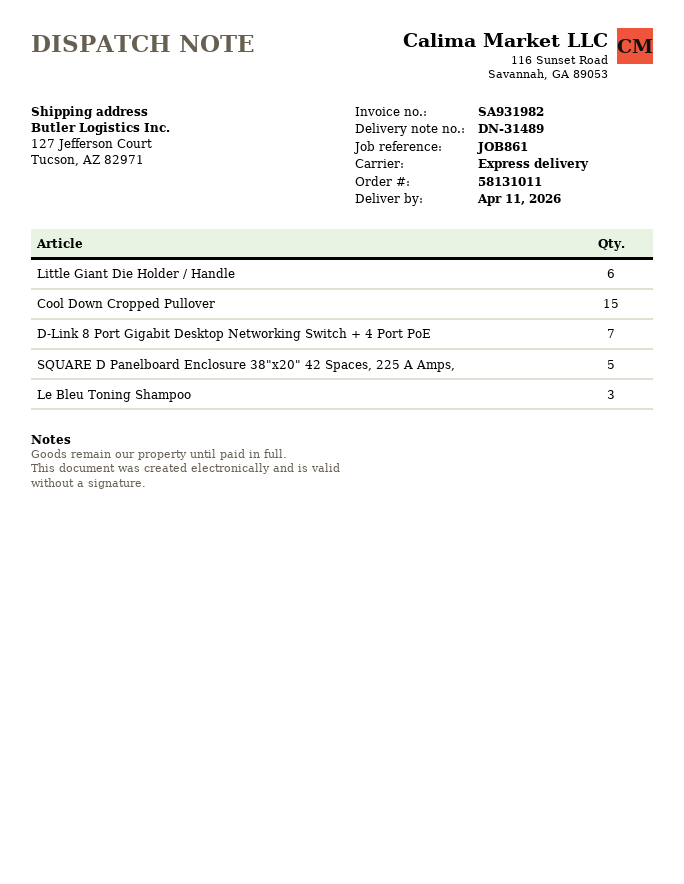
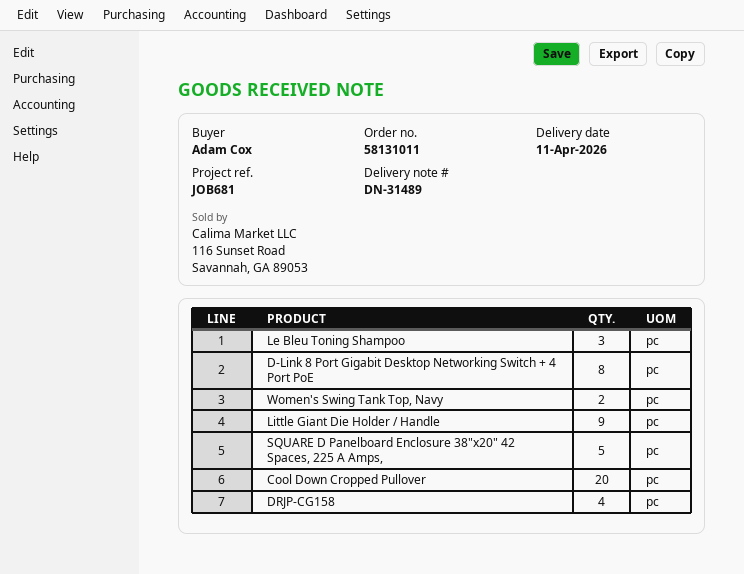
reference: JOB861 -> JOB681
Little Giant Die Holder / Handle: 6 -> 9
Cool Down Cropped Pullover: 15 -> 20
D-Link 8 Port Gigabit Desktop Networking Switch + 4 Port PoE: 7 -> 8
Women's Swing Tank Top, Navy: none -> 2
DRJP-CG158: none -> 4

